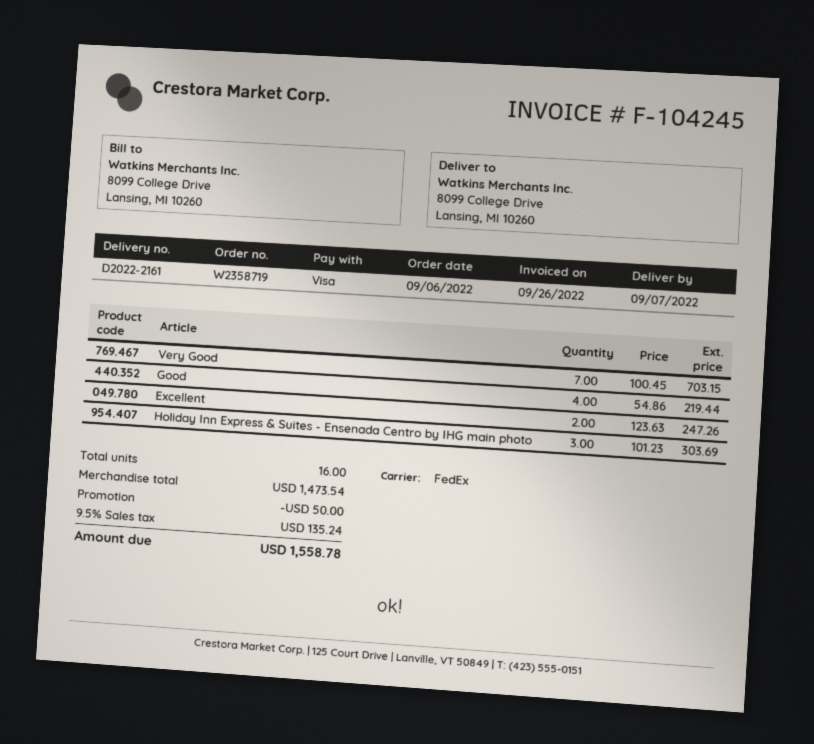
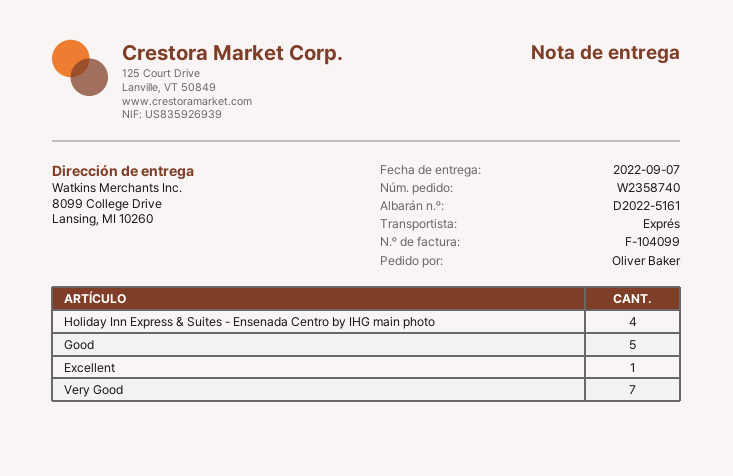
order number: W2358719 -> W2358740
delivery note number: D2022-2161 -> D2022-5161
invoice number: F-104245 -> F-104099
shipping method: FedEx -> express
Good: 4 -> 5
Excellent: 2 -> 1
Holiday Inn Express & Suites - Ensenada Centro by IHG main photo: 3 -> 4

